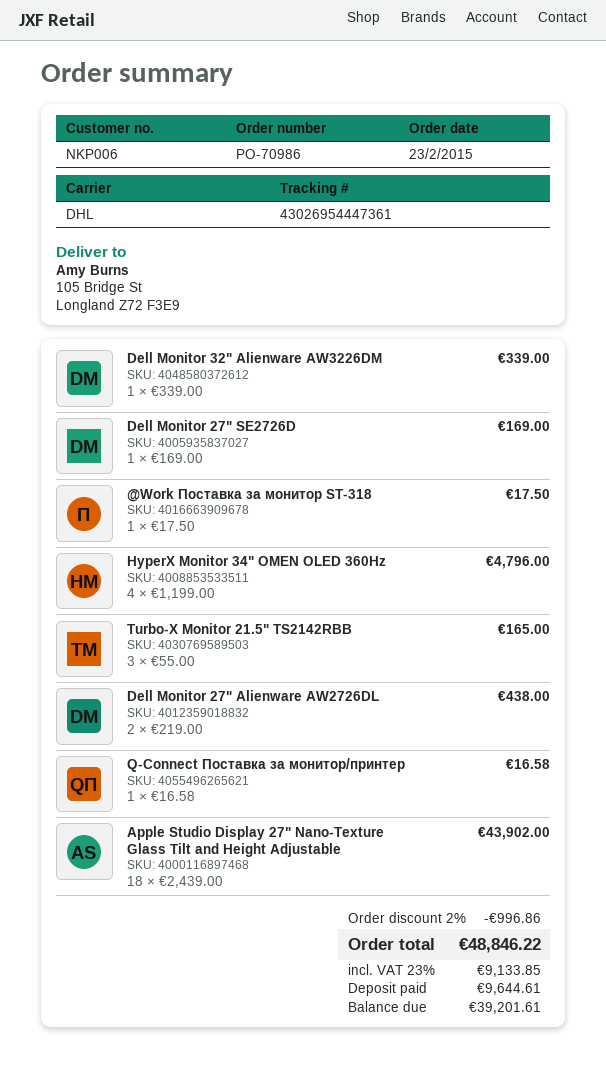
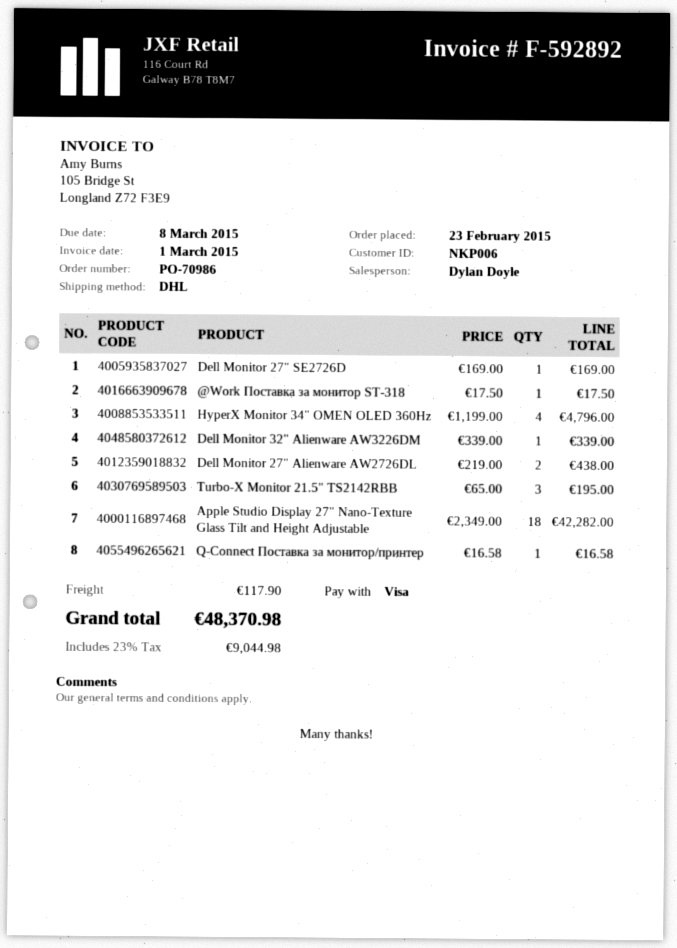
Turbo-X Monitor 21.5" TS2142RBB: 3 x 55.00 = 165.00 -> 3 x 65.00 = 195.00
Apple Studio Display 27" Nano-Texture Glass Tilt and Height Adjustable: 18 x 2439.00 = 43902.00 -> 18 x 2349.00 = 42282.00
discount: 2% = 996.86 -> none
shipping: none -> 117.90
tax: 23% = 9133.85 -> 23% = 9044.98
total: 48846.22 -> 48370.98

